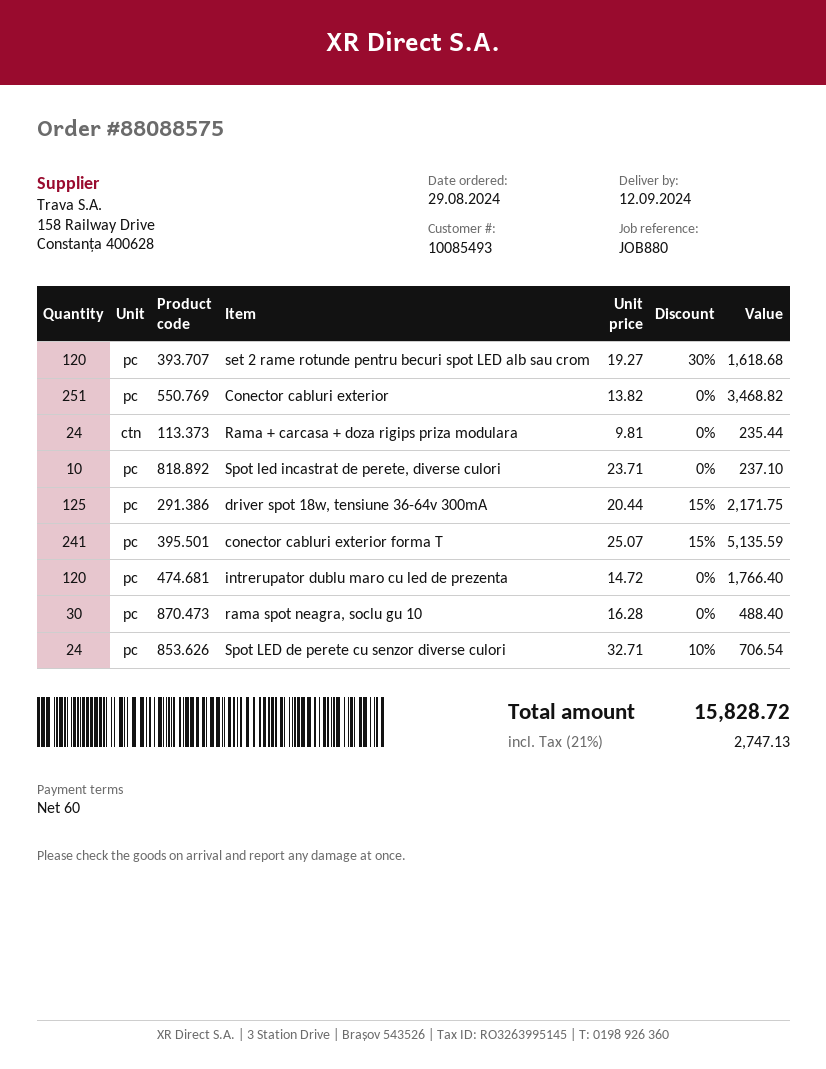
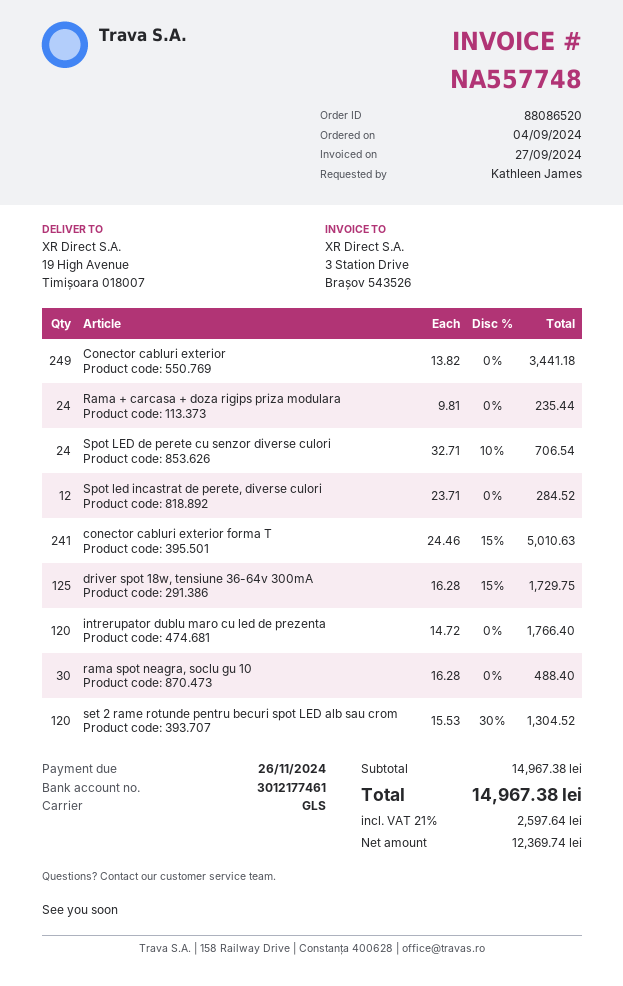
order number: 88088575 -> 88086520
order date: 2024-08-29 -> 2024-09-04
set 2 rame rotunde pentru becuri spot LED alb sau crom: 120 x 19.27 - 30% = 1618.68 -> 120 x 15.53 - 30% = 1304.52
Conector cabluri exterior: 251 x 13.82 = 3468.82 -> 249 x 13.82 = 3441.18
Spot led incastrat de perete, diverse culori: 10 x 23.71 = 237.10 -> 12 x 23.71 = 284.52
driver spot 18w, tensiune 36-64v 300mA: 125 x 20.44 - 15% = 2171.75 -> 125 x 16.28 - 15% = 1729.75
conector cabluri exterior forma T: 241 x 25.07 - 15% = 5135.59 -> 241 x 24.46 - 15% = 5010.63
tax: 21% = 2747.13 -> 21% = 2597.64
total: 15828.72 -> 14967.38

